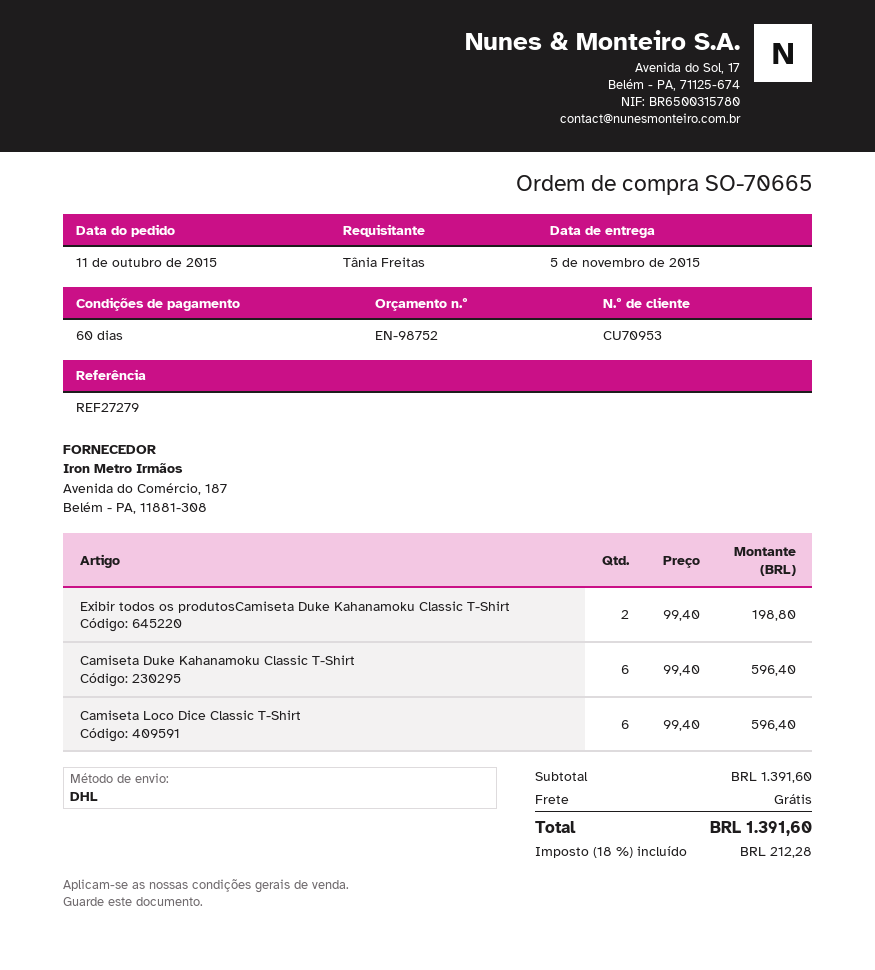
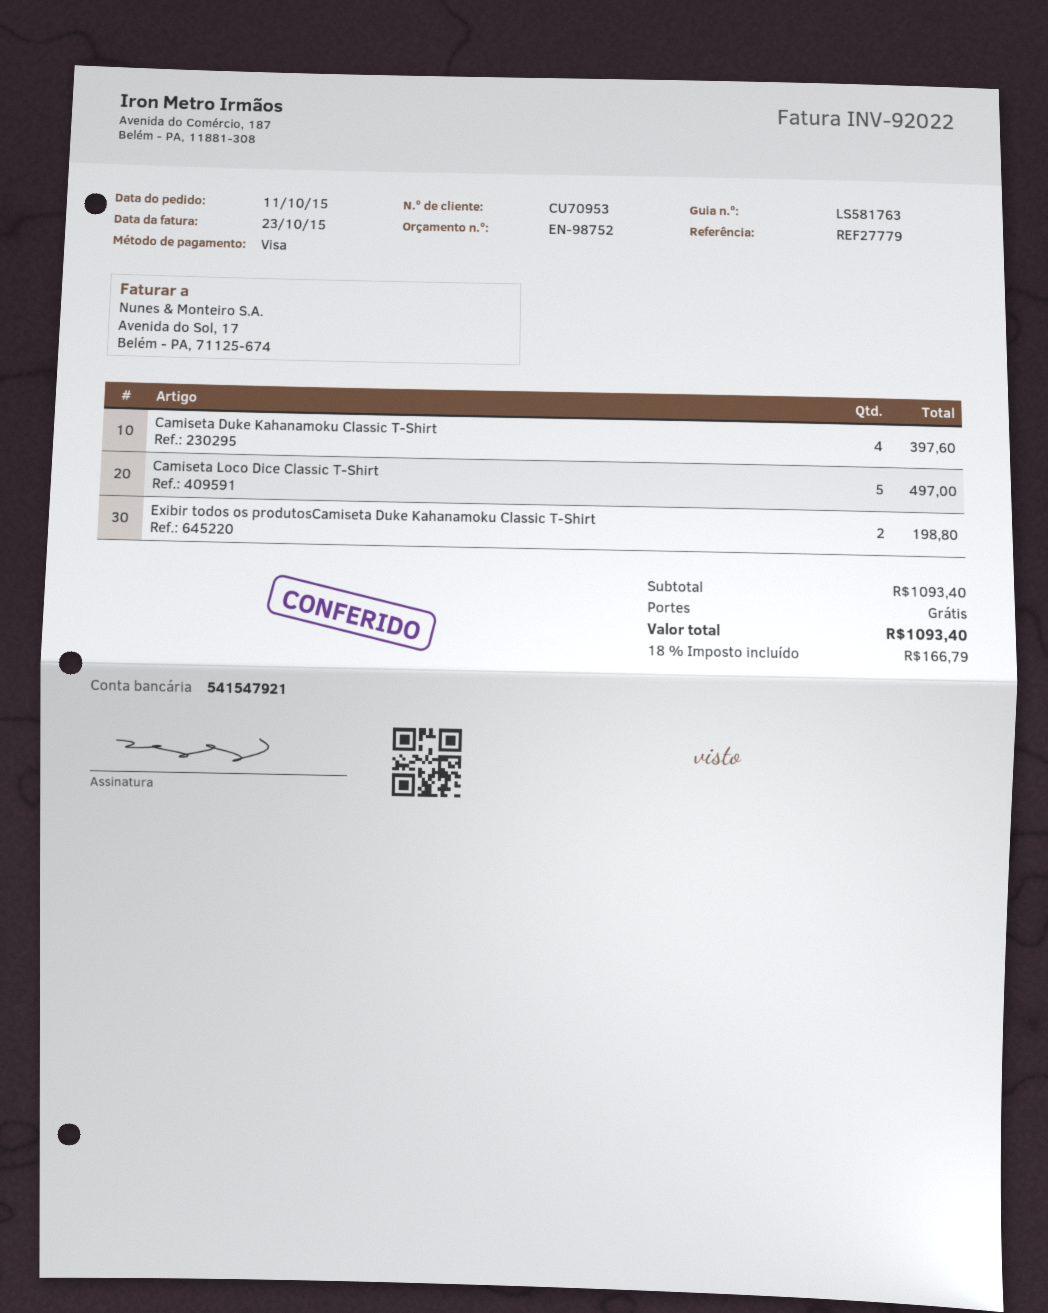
reference: REF27279 -> REF27779
Camiseta Duke Kahanamoku Classic T-Shirt: 6 for 596.40 -> 4 for 397.60
Camiseta Loco Dice Classic T-Shirt: 6 for 596.40 -> 5 for 497.00
subtotal: 1391.60 -> 1093.40
tax: 18% = 212.28 -> 18% = 166.79
total: 1391.60 -> 1093.40

